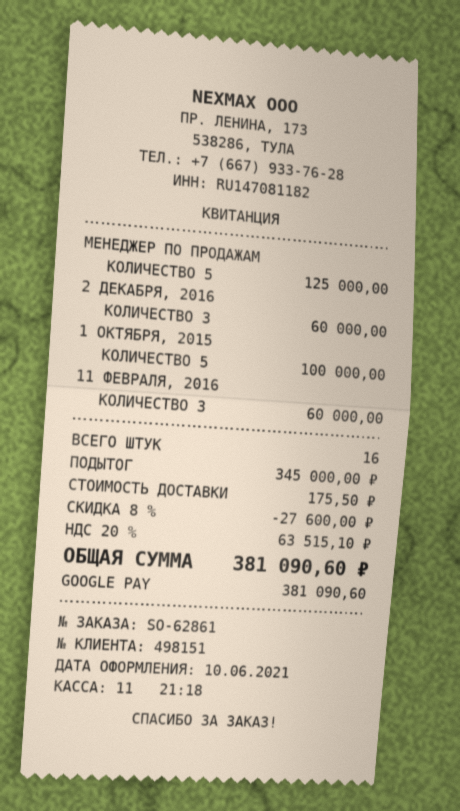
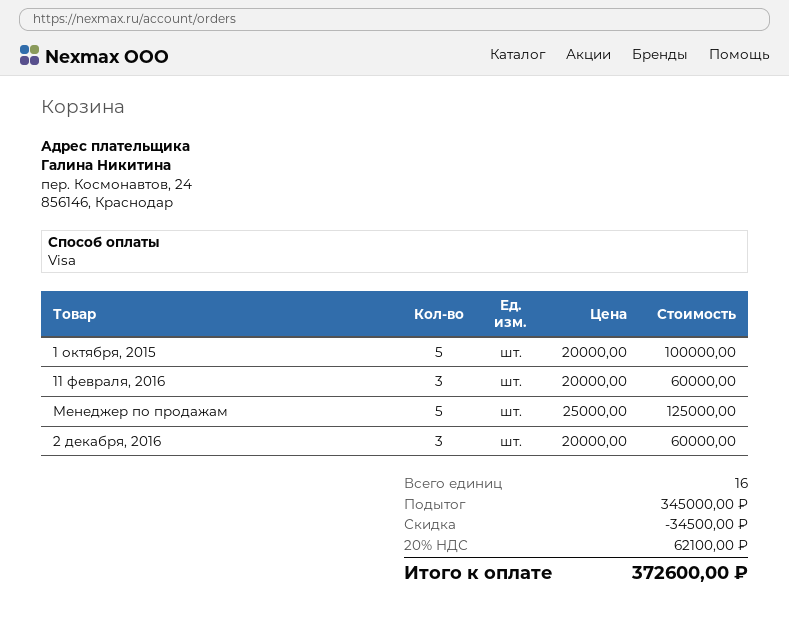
payment method: Google Pay -> Visa
discount: 27600.00 -> 34500.00
shipping: 175.50 -> none
tax: 20% = 63515.10 -> 20% = 62100.00
total: 381090.60 -> 372600.00

